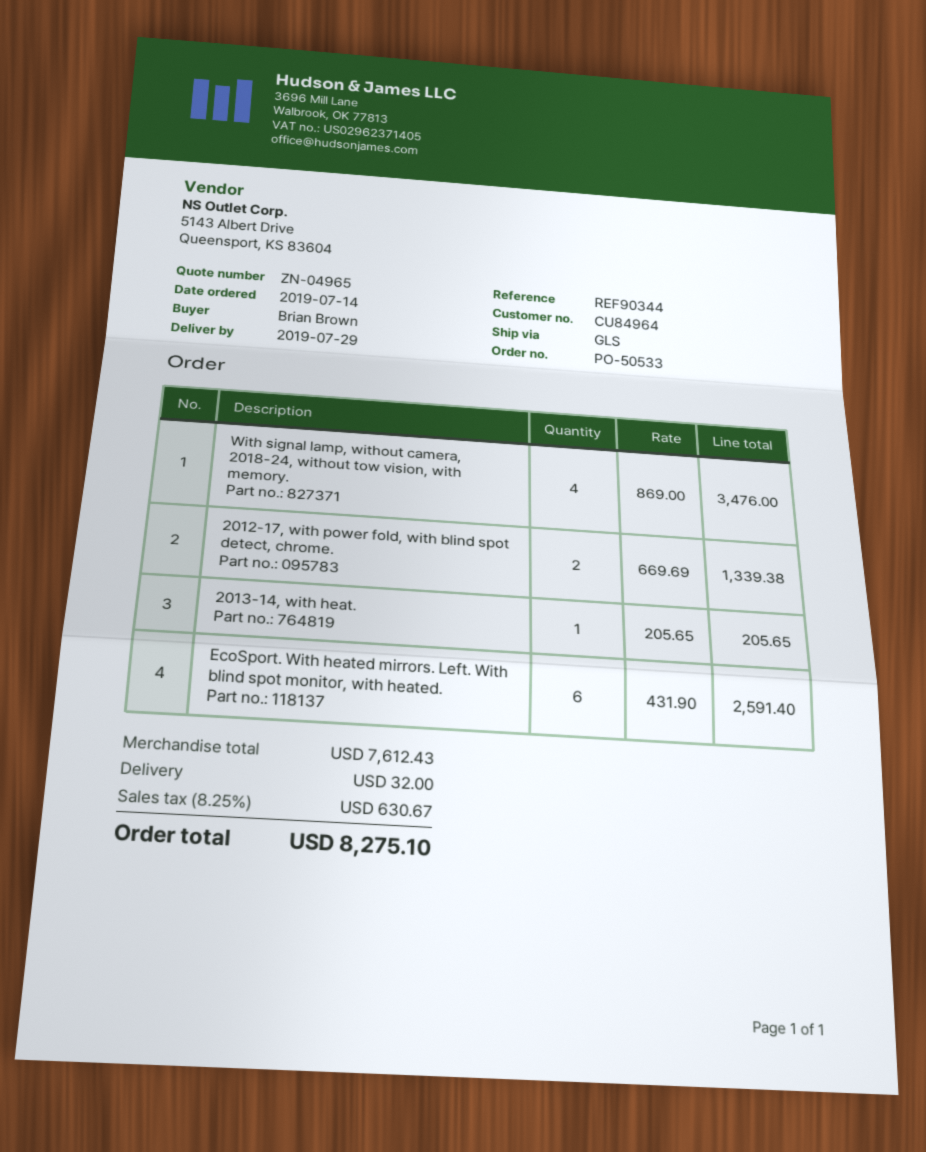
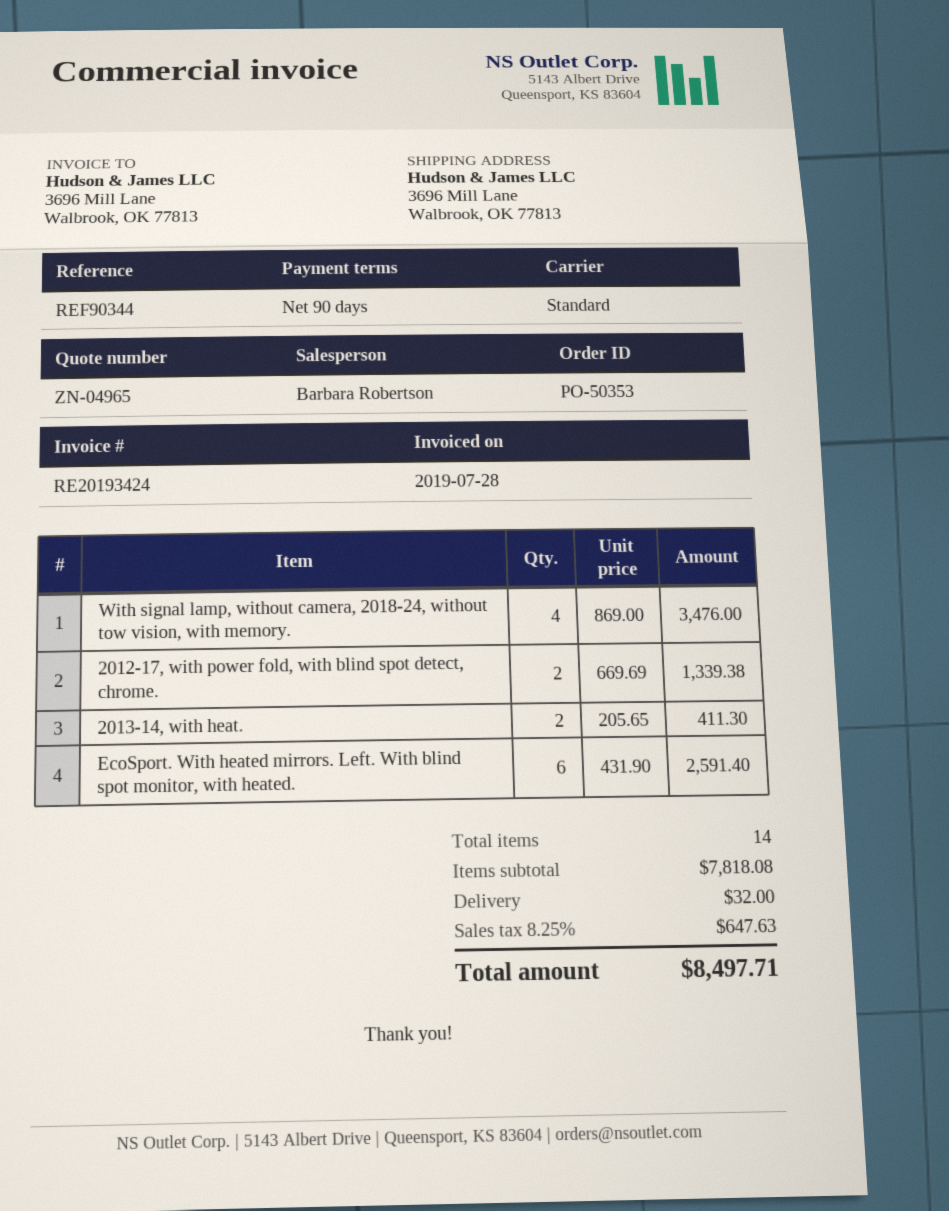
order number: PO-50533 -> PO-50353
shipping method: GLS -> standard
2013-14, with heat.: 1 x 205.65 = 205.65 -> 2 x 205.65 = 411.30
subtotal: 7612.43 -> 7818.08
tax: 8.25% = 630.67 -> 8.25% = 647.63
total: 8275.10 -> 8497.71

